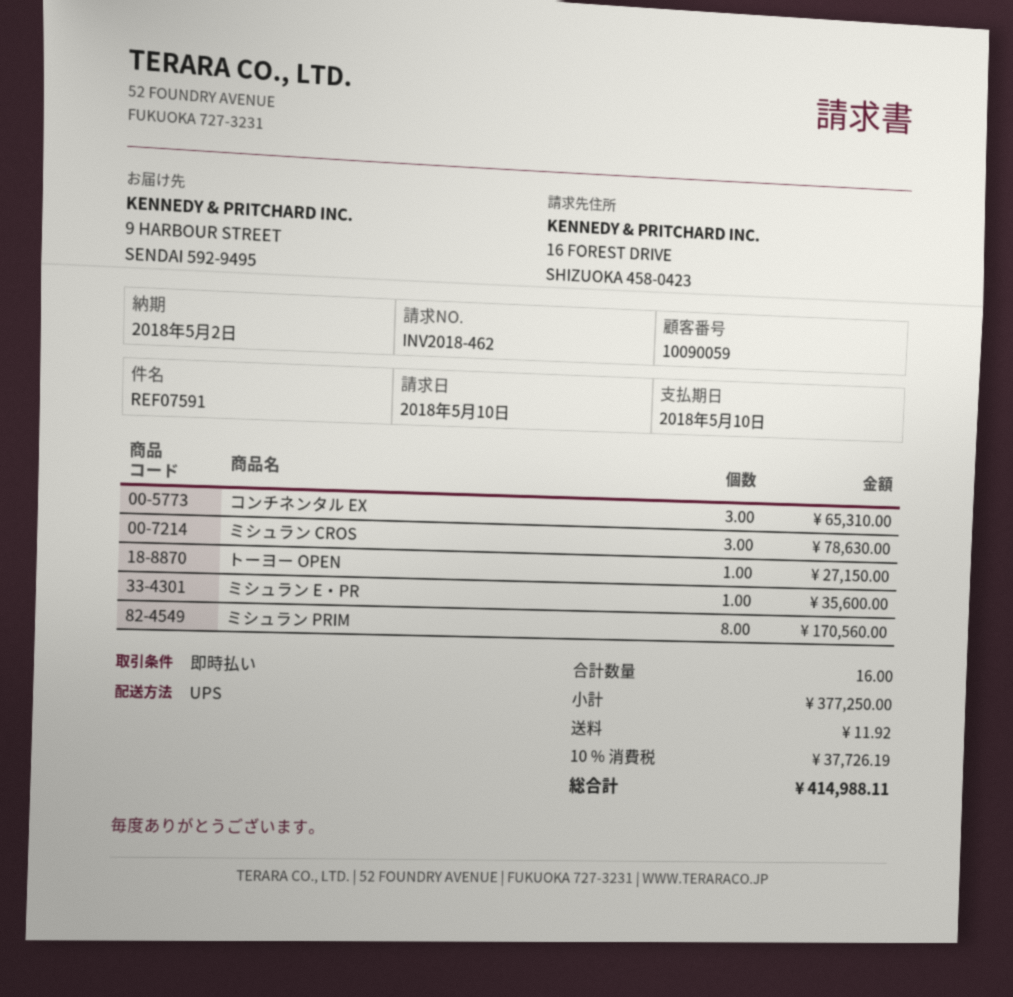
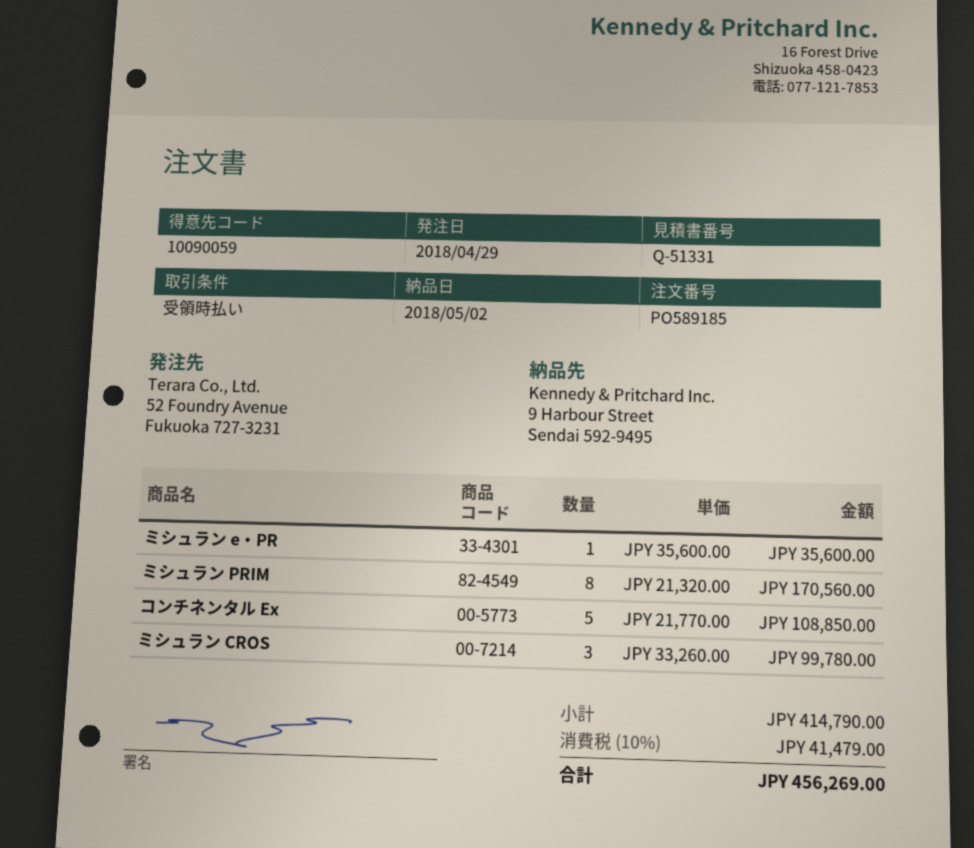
コンチネンタル EX: 3 for 65310.00 -> 5 for 108850.00
ミシュラン CROS: 3 for 78630.00 -> 3 for 99780.00
トーヨー OPEN: 1 for 27150.00 -> none
subtotal: 377250.00 -> 414790.00
shipping: 11.92 -> none
tax: 10% = 37726.19 -> 10% = 41479.00
total: 414988.11 -> 456269.00

